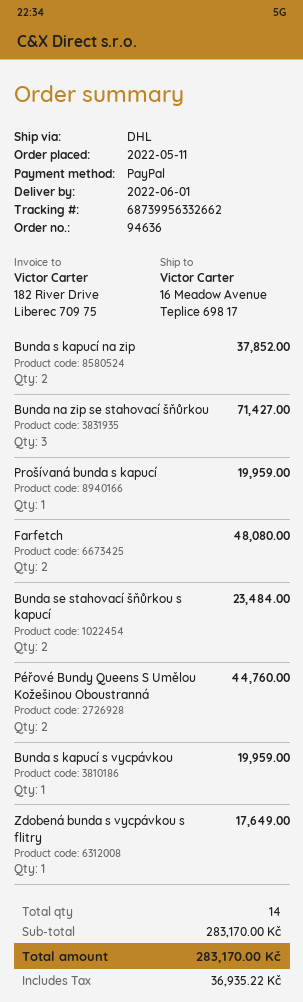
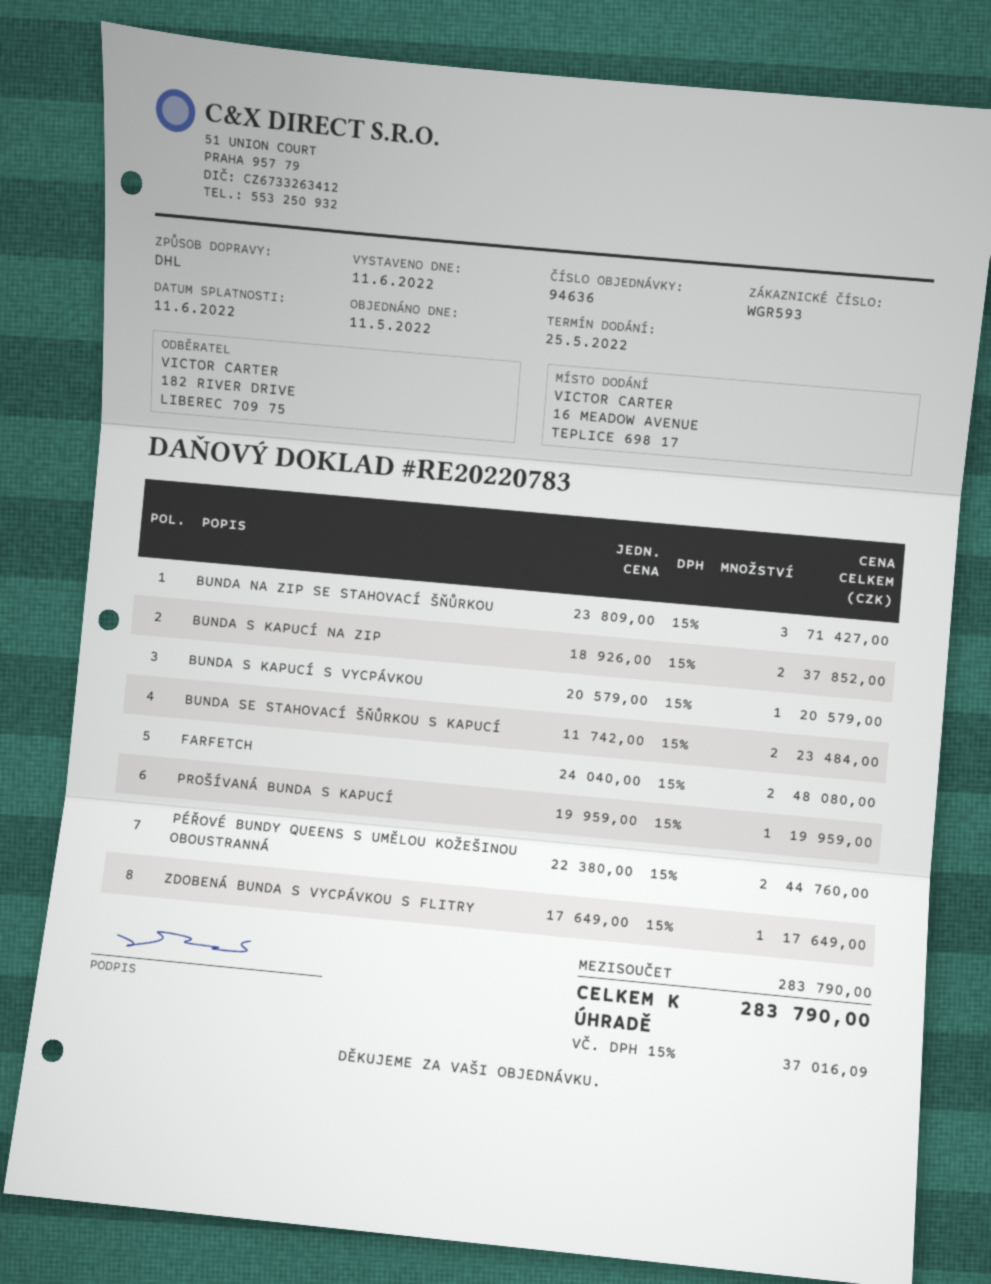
delivery date: 2022-06-01 -> 2022-05-25
Bunda s kapucí s vycpávkou: 1 for 19959.00 -> 1 for 20579.00
subtotal: 283170.00 -> 283790.00
tax: 36935.22 -> 37016.09
total: 283170.00 -> 283790.00

